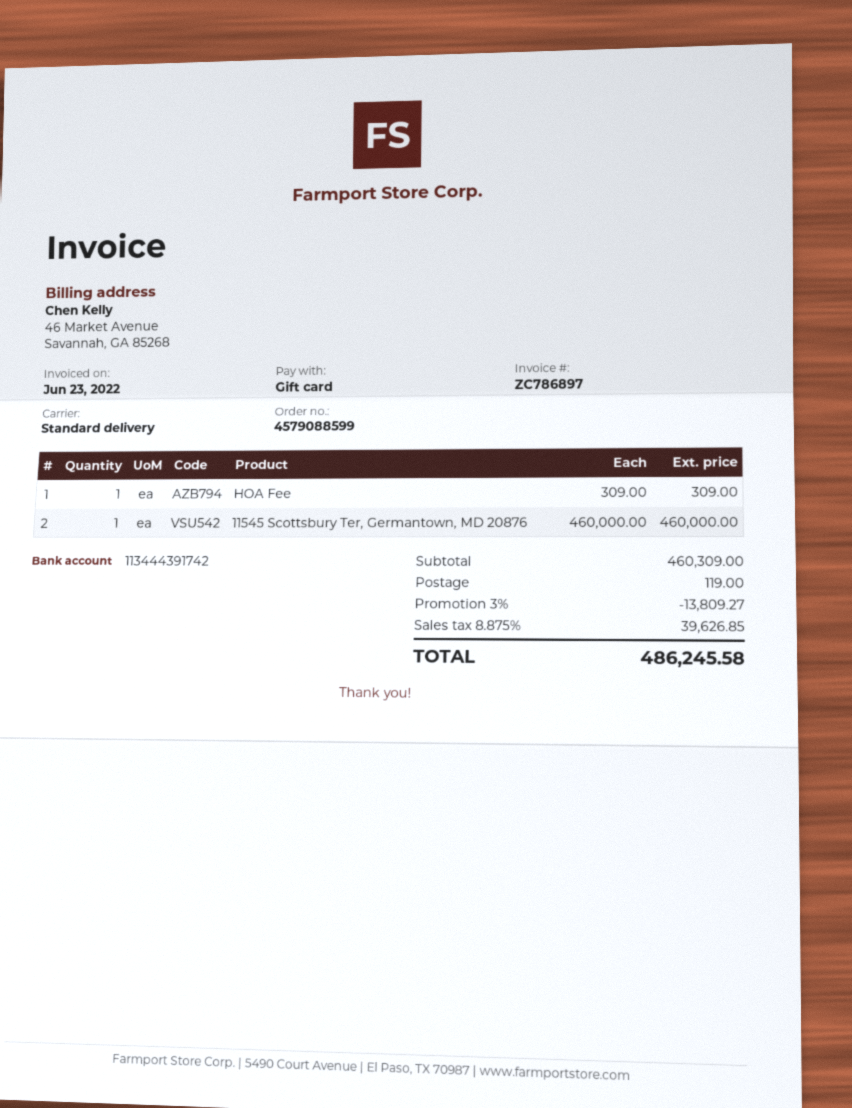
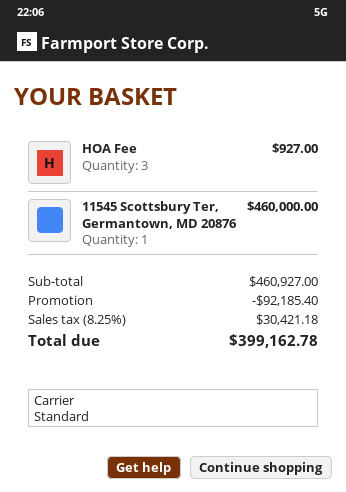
HOA Fee: 1 for 309.00 -> 3 for 927.00
subtotal: 460309.00 -> 460927.00
discount: 13809.27 -> 92185.40
shipping: 119.00 -> none
tax: 8.875% = 39626.85 -> 8.25% = 30421.18
total: 486245.58 -> 399162.78

